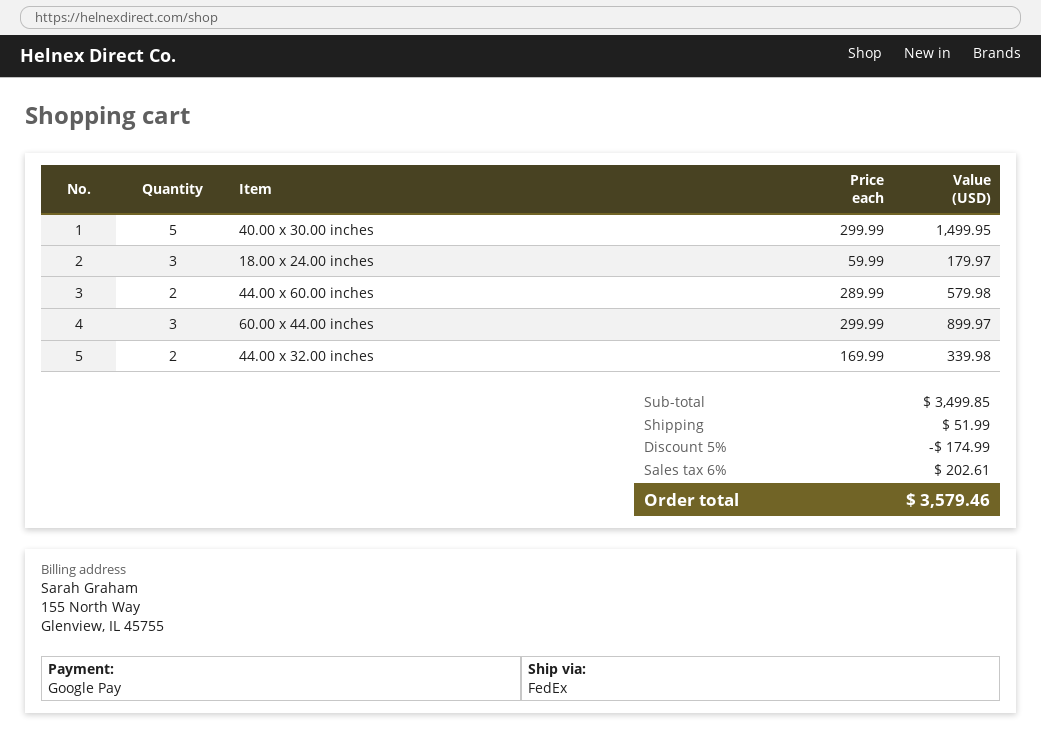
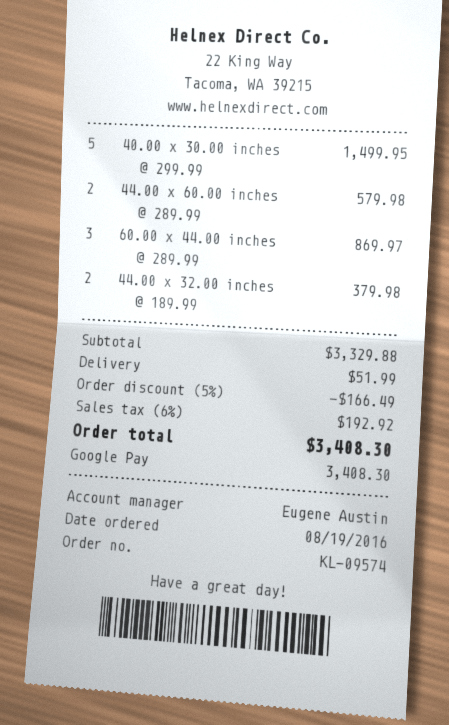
18.00 x 24.00 inches: 3 x 59.99 = 179.97 -> none
60.00 x 44.00 inches: 3 x 299.99 = 899.97 -> 3 x 289.99 = 869.97
44.00 x 32.00 inches: 2 x 169.99 = 339.98 -> 2 x 189.99 = 379.98
subtotal: 3499.85 -> 3329.88
discount: 5% = 174.99 -> 5% = 166.49
tax: 6% = 202.61 -> 6% = 192.92
total: 3579.46 -> 3408.30

